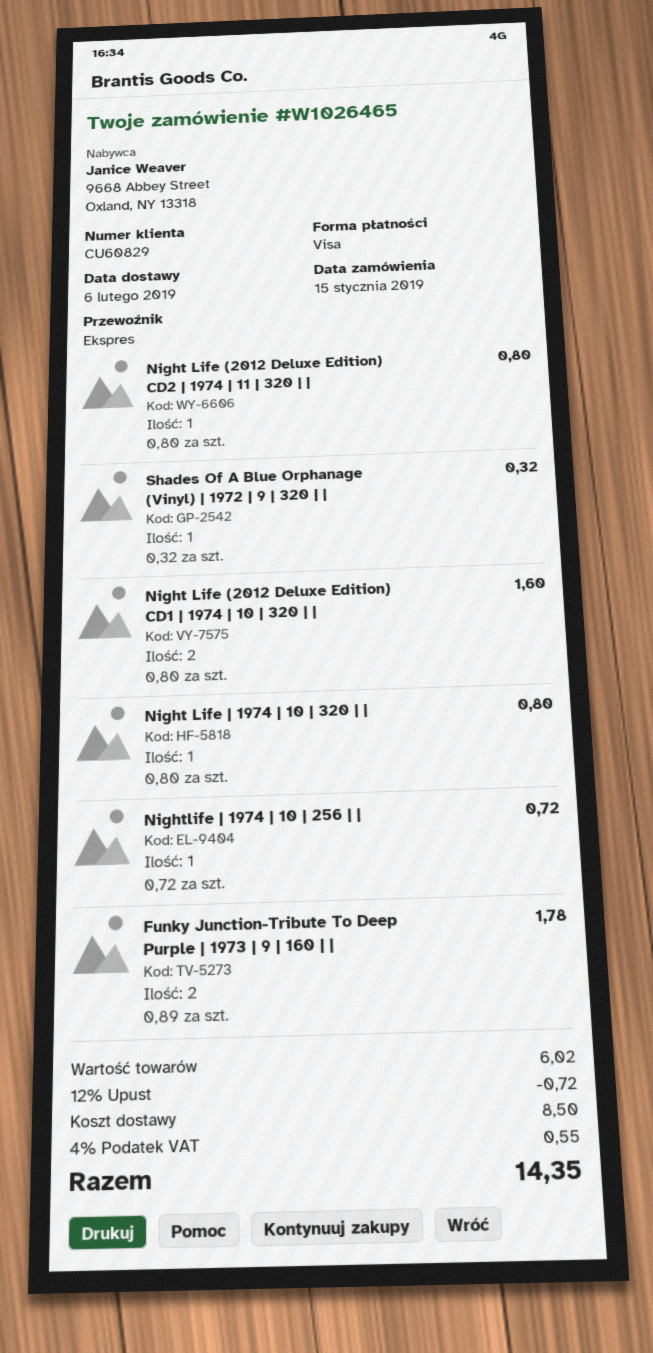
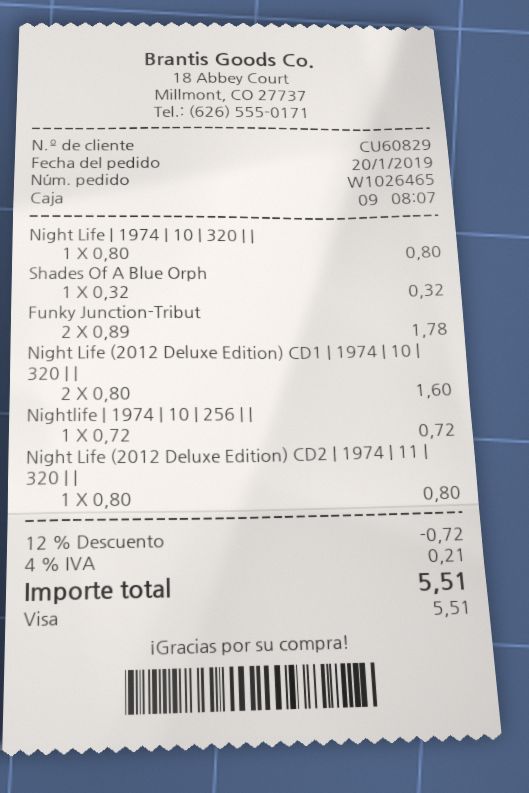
order date: 2019-01-15 -> 2019-01-20
shipping: 8.50 -> none
tax: 4% = 0.55 -> 4% = 0.21
total: 14.35 -> 5.51

